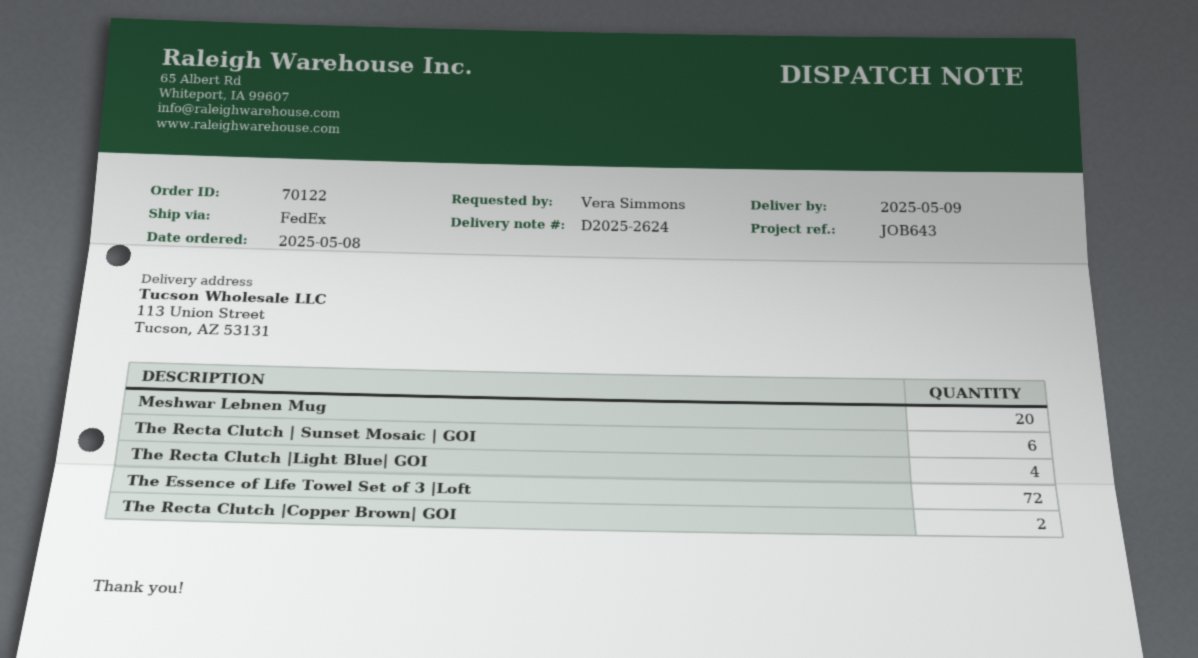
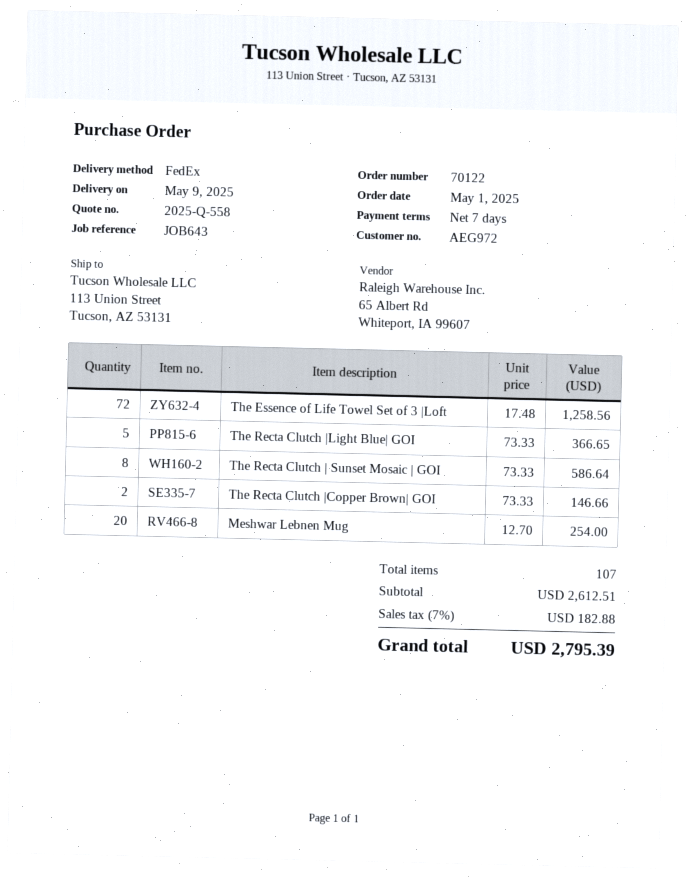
order date: 2025-05-08 -> 2025-05-01
The Recta Clutch | Sunset Mosaic | GOI: 6 -> 8
The Recta Clutch |Light Blue| GOI: 4 -> 5

